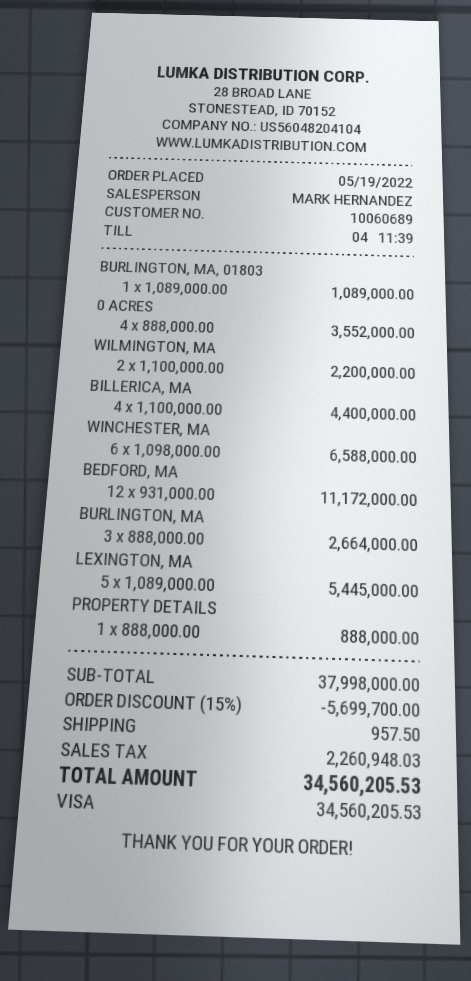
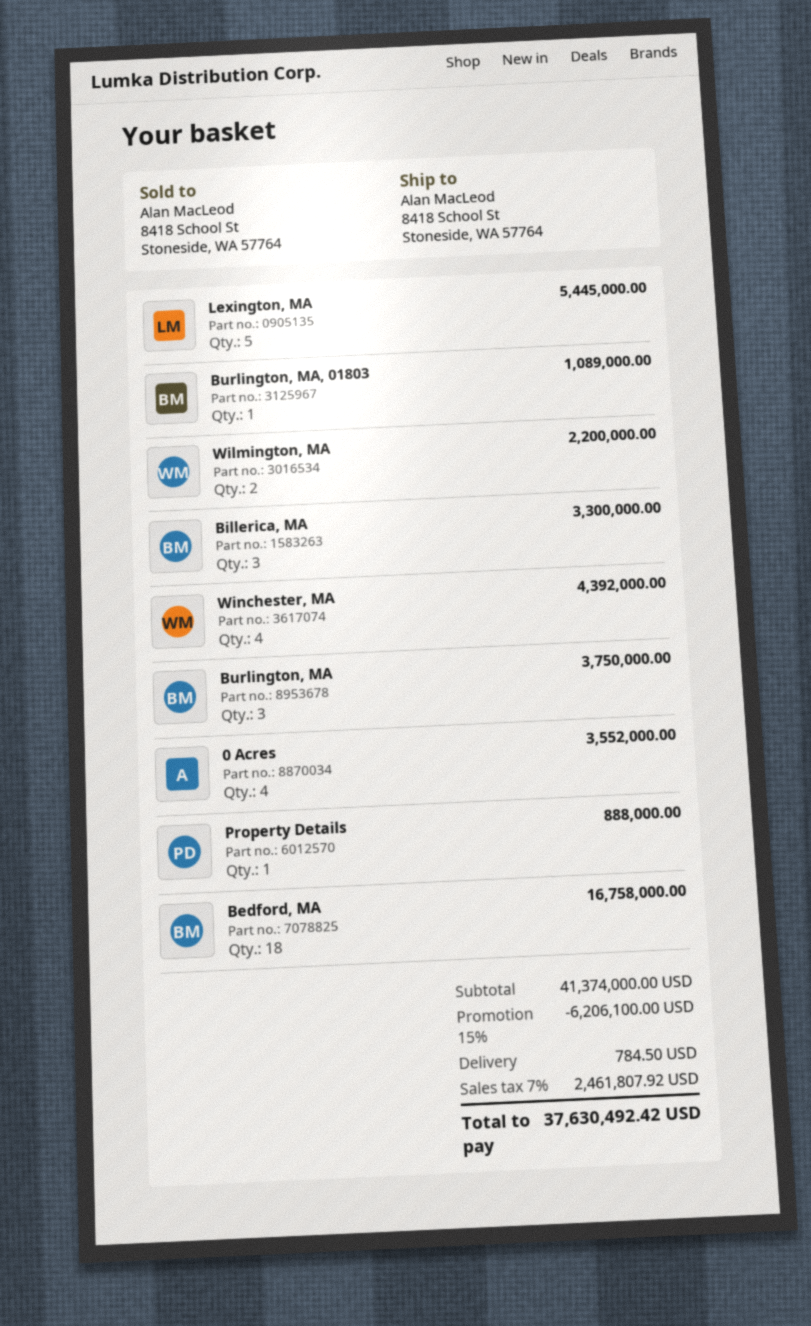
BILLERICA, MA: 4 for 4400000.00 -> 3 for 3300000.00
WINCHESTER, MA: 6 for 6588000.00 -> 4 for 4392000.00
BEDFORD, MA: 12 for 11172000.00 -> 18 for 16758000.00
BURLINGTON, MA: 3 for 2664000.00 -> 3 for 3750000.00
subtotal: 37998000.00 -> 41374000.00
discount: 15% = 5699700.00 -> 15% = 6206100.00
shipping: 957.50 -> 784.50
tax: 2260948.03 -> 2461807.92
total: 34560205.53 -> 37630492.42

